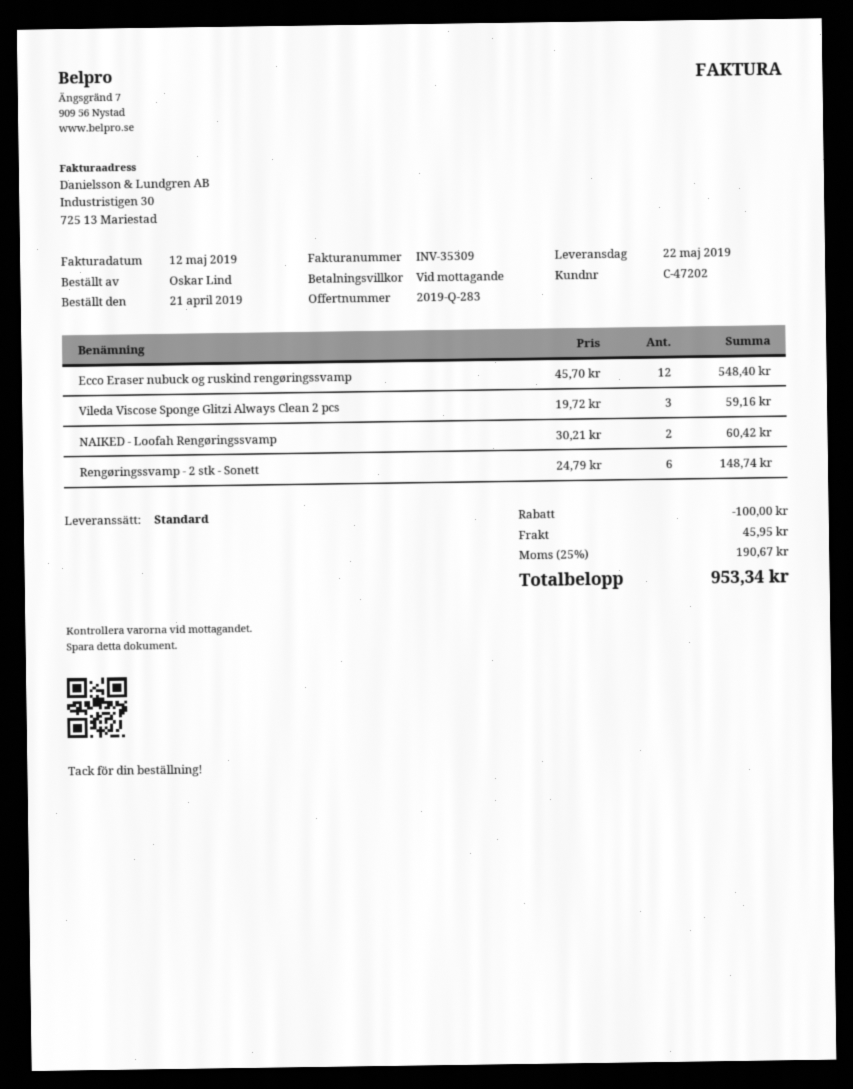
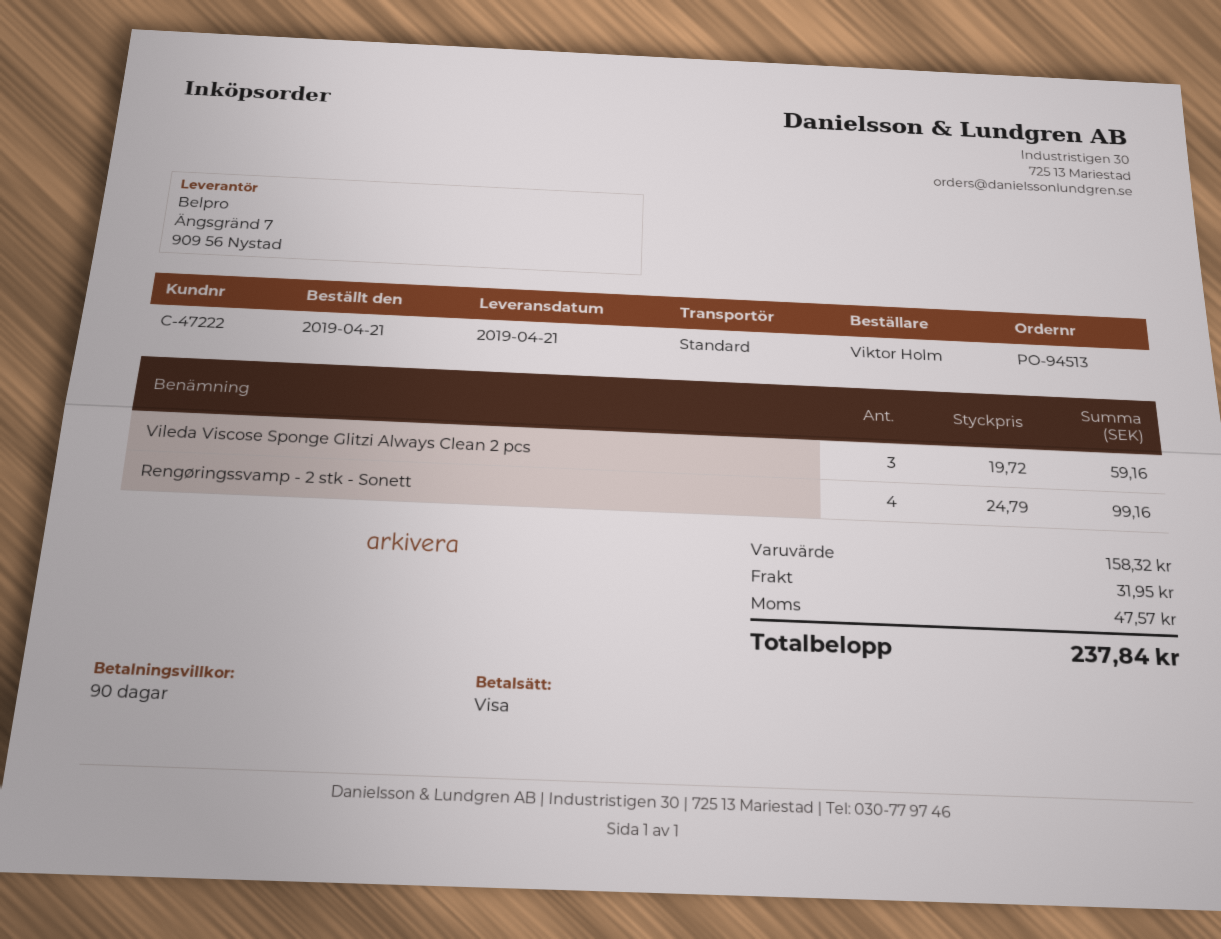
delivery date: 2019-05-22 -> 2019-04-21
payment terms: on receipt -> 90 days
customer number: C-47202 -> C-47222
ordered by: Oskar Lind -> Viktor Holm
Ecco Eraser nubuck og ruskind rengøringssvamp: 12 x 45.70 = 548.40 -> none
NAIKED - Loofah Rengøringssvamp: 2 x 30.21 = 60.42 -> none
Rengøringssvamp - 2 stk - Sonett: 6 x 24.79 = 148.74 -> 4 x 24.79 = 99.16
discount: 100.00 -> none
shipping: 45.95 -> 31.95
tax: 190.67 -> 47.57
total: 953.34 -> 237.84

